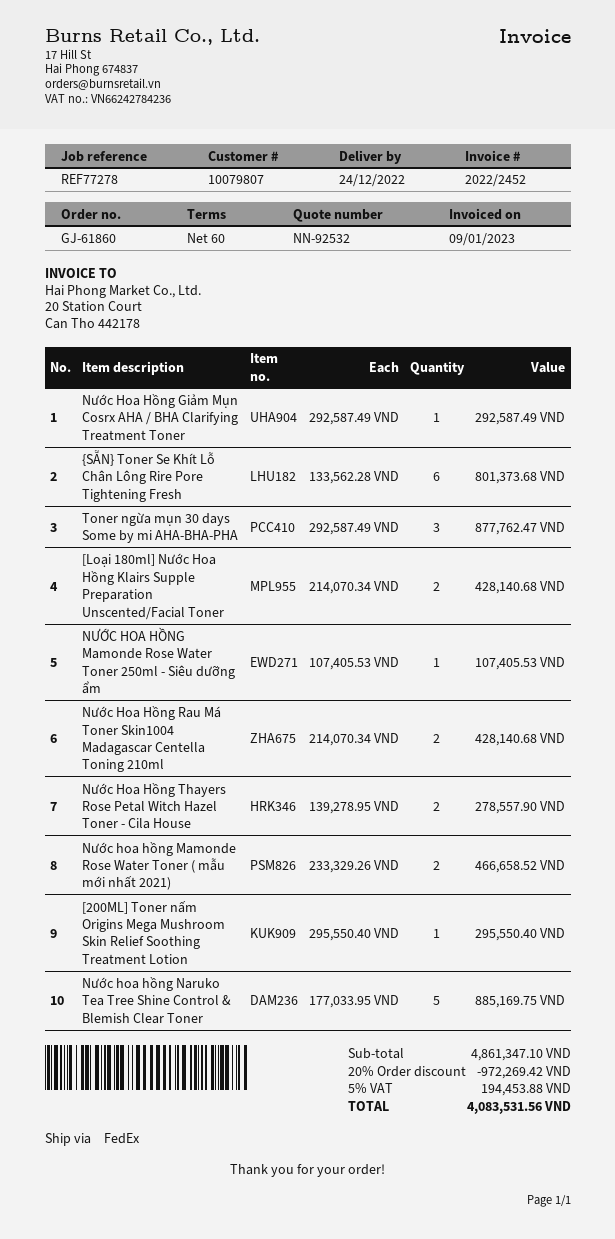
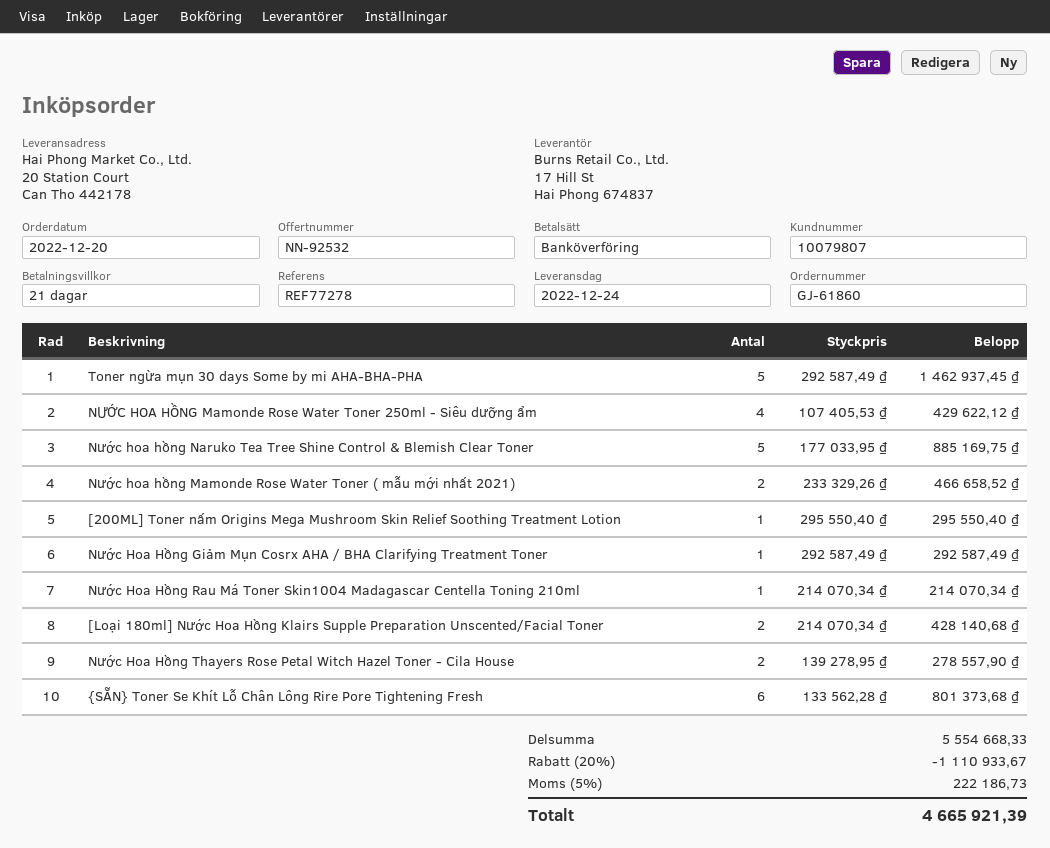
payment terms: 60 days -> 21 days
Toner ngừa mụn 30 days Some by mi AHA-BHA-PHA: 3 x 292587.49 = 877762.47 -> 5 x 292587.49 = 1462937.45
NƯỚC HOA HỒNG Mamonde Rose Water Toner 250ml - Siêu dưỡng ẩm: 1 x 107405.53 = 107405.53 -> 4 x 107405.53 = 429622.12
Nước Hoa Hồng Rau Má Toner Skin1004 Madagascar Centella Toning 210ml: 2 x 214070.34 = 428140.68 -> 1 x 214070.34 = 214070.34
subtotal: 4861347.10 -> 5554668.33
discount: 20% = 972269.42 -> 20% = 1110933.67
tax: 5% = 194453.88 -> 5% = 222186.73
total: 4083531.56 -> 4665921.39

